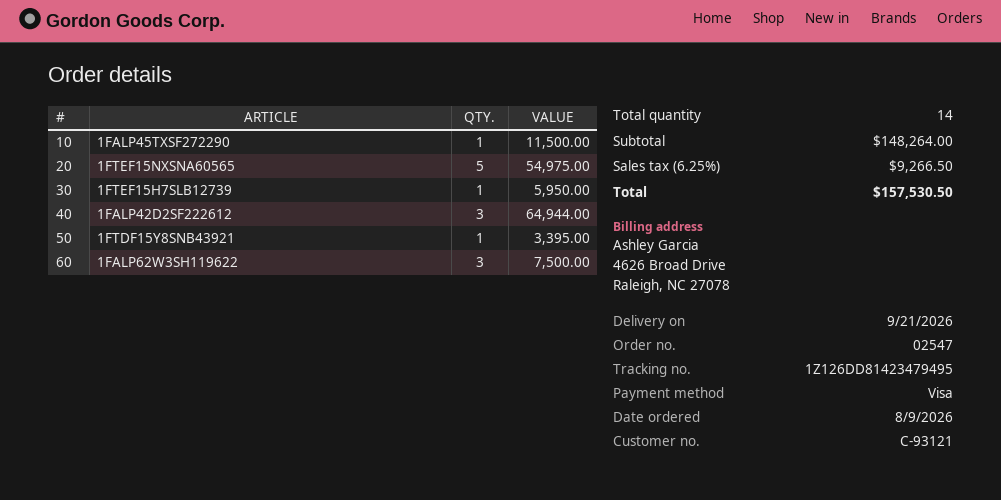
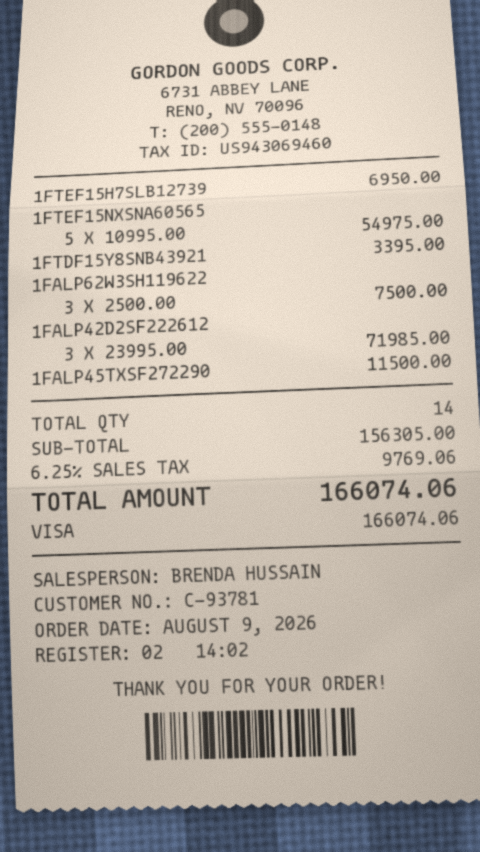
customer number: C-93121 -> C-93781
1FTEF15H7SLB12739: 1 for 5950.00 -> 1 for 6950.00
1FALP42D2SF222612: 3 for 64944.00 -> 3 for 71985.00
subtotal: 148264.00 -> 156305.00
tax: 6.25% = 9266.50 -> 6.25% = 9769.06
total: 157530.50 -> 166074.06

